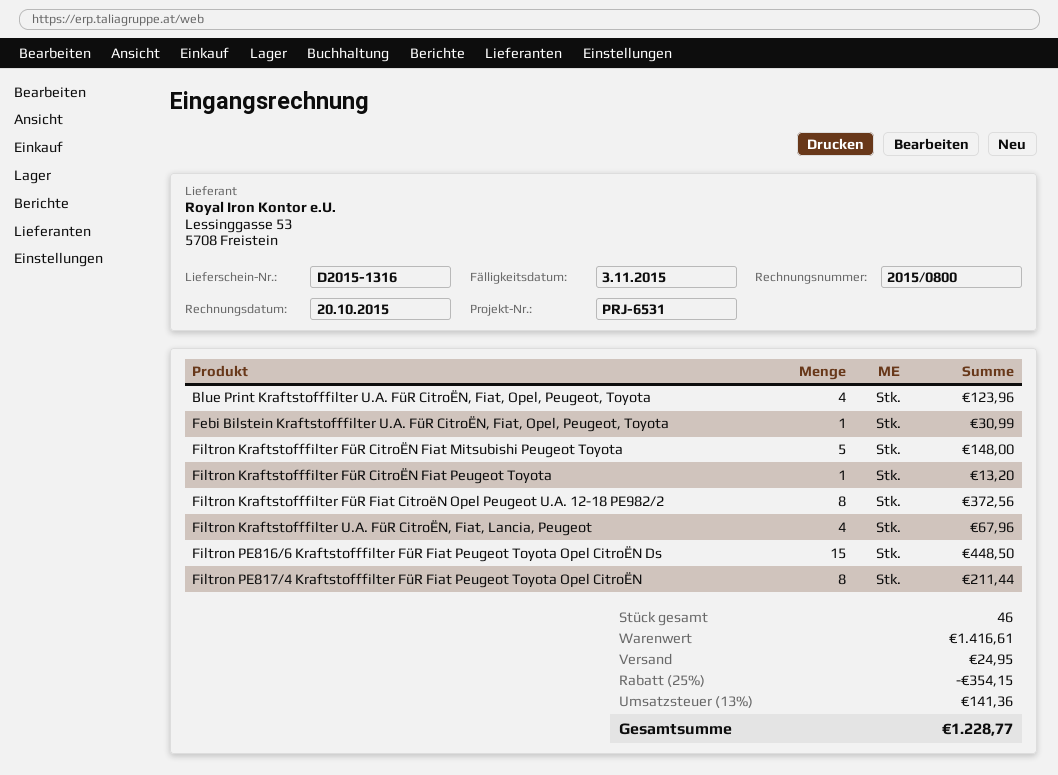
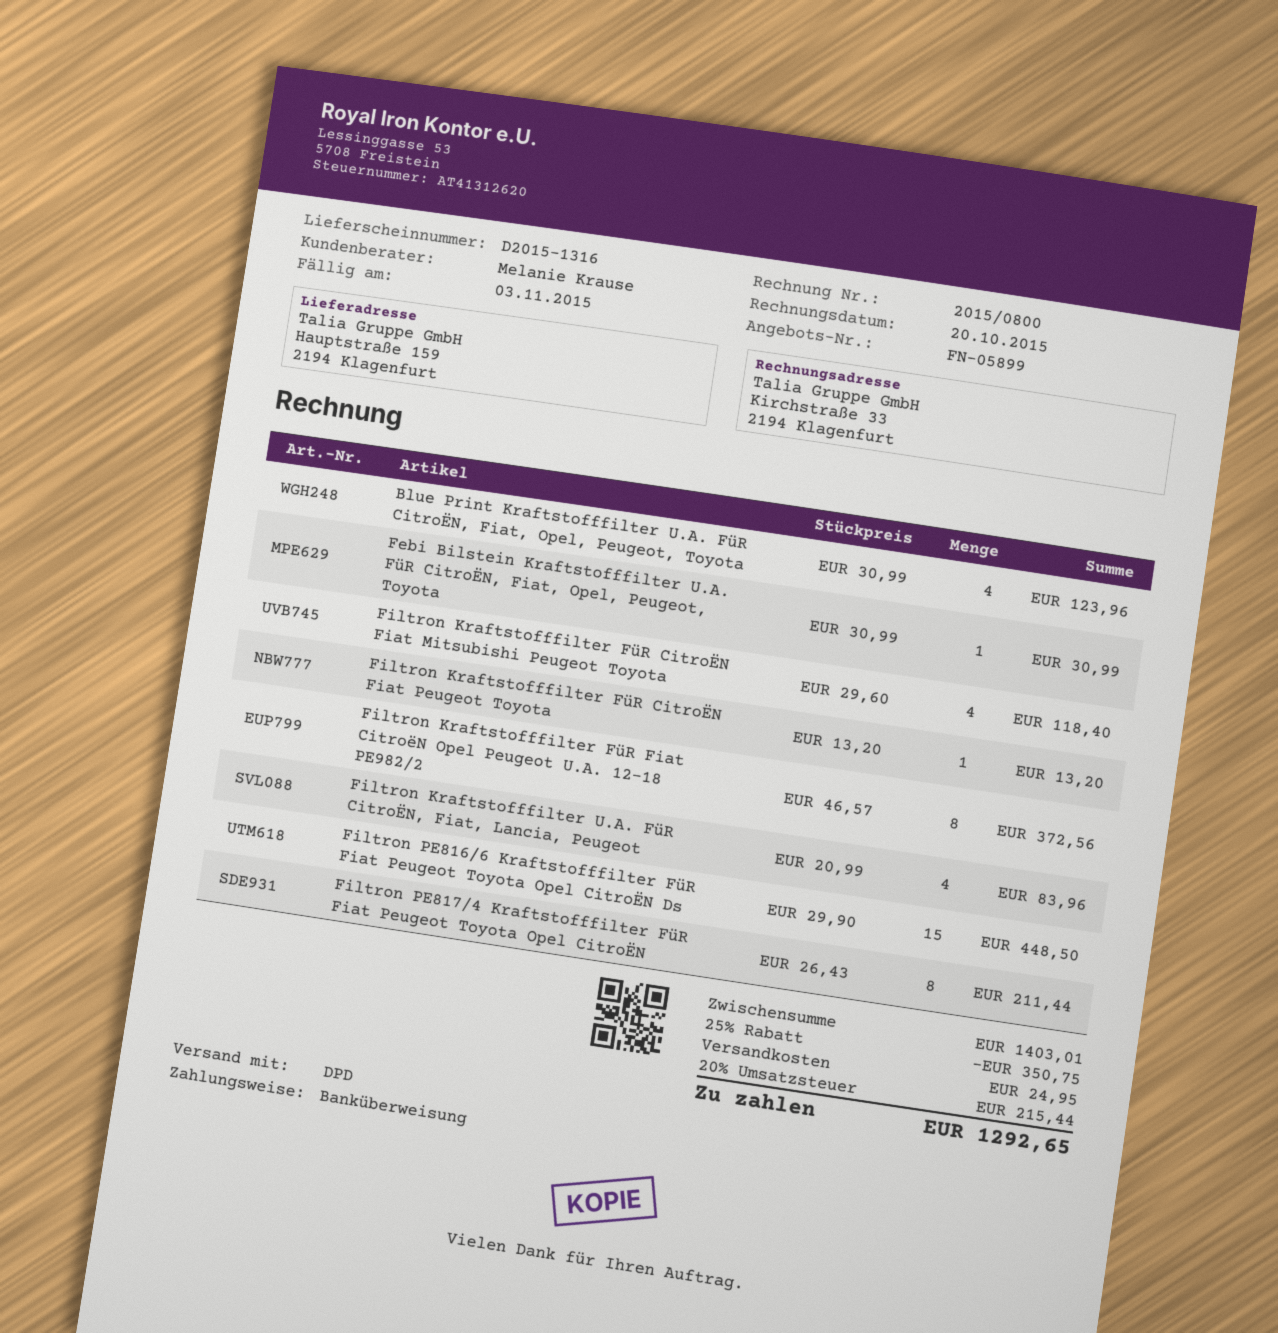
Filtron Kraftstofffilter FüR CitroËN Fiat Mitsubishi Peugeot Toyota: 5 for 148.00 -> 4 for 118.40
Filtron Kraftstofffilter U.A. FüR CitroËN, Fiat, Lancia, Peugeot: 4 for 67.96 -> 4 for 83.96
subtotal: 1416.61 -> 1403.01
discount: 25% = 354.15 -> 25% = 350.75
tax: 13% = 141.36 -> 20% = 215.44
total: 1228.77 -> 1292.65

